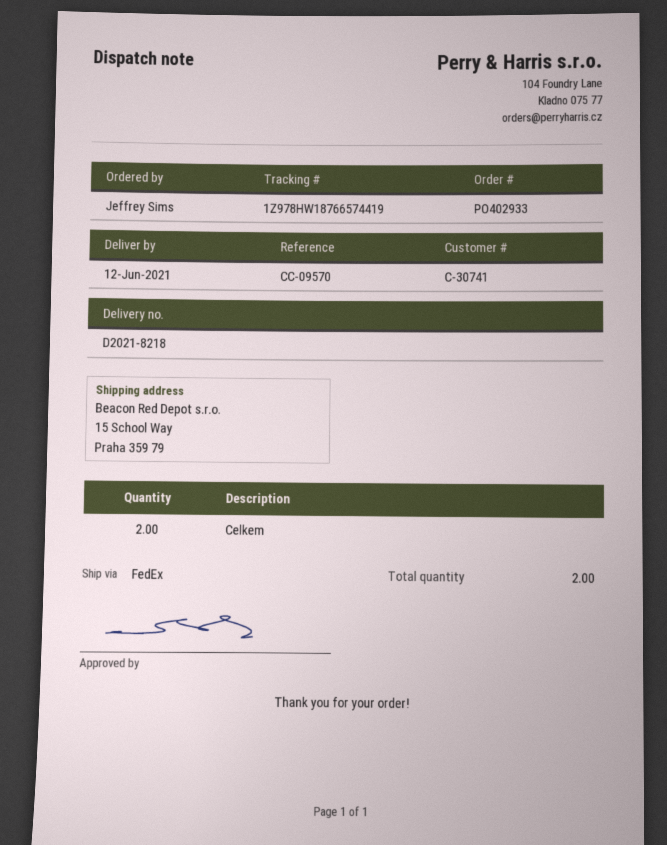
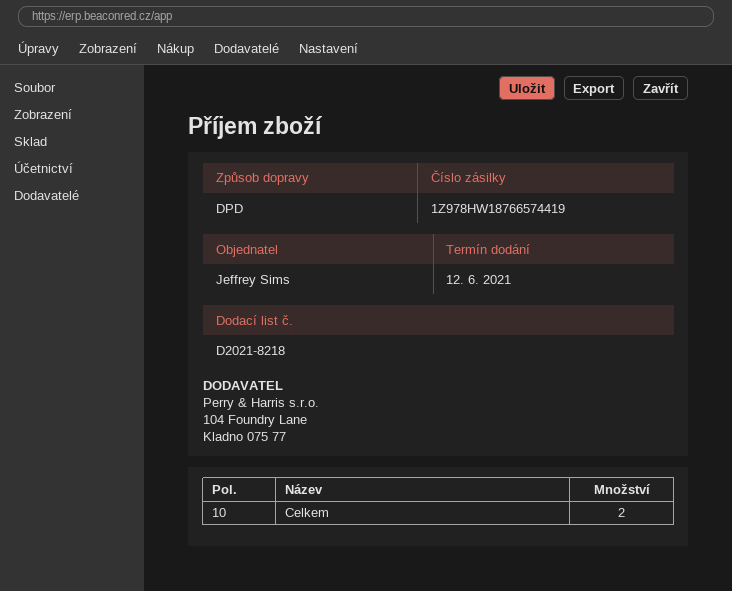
shipping method: FedEx -> DPD

